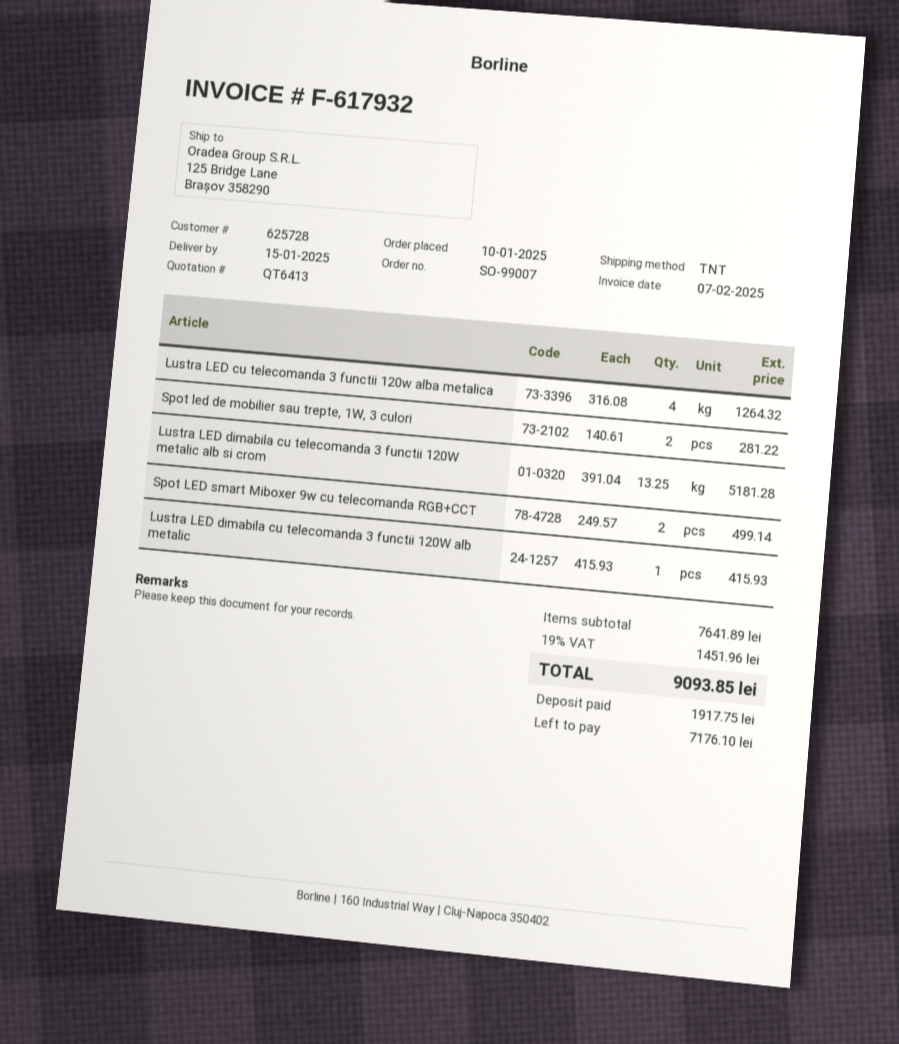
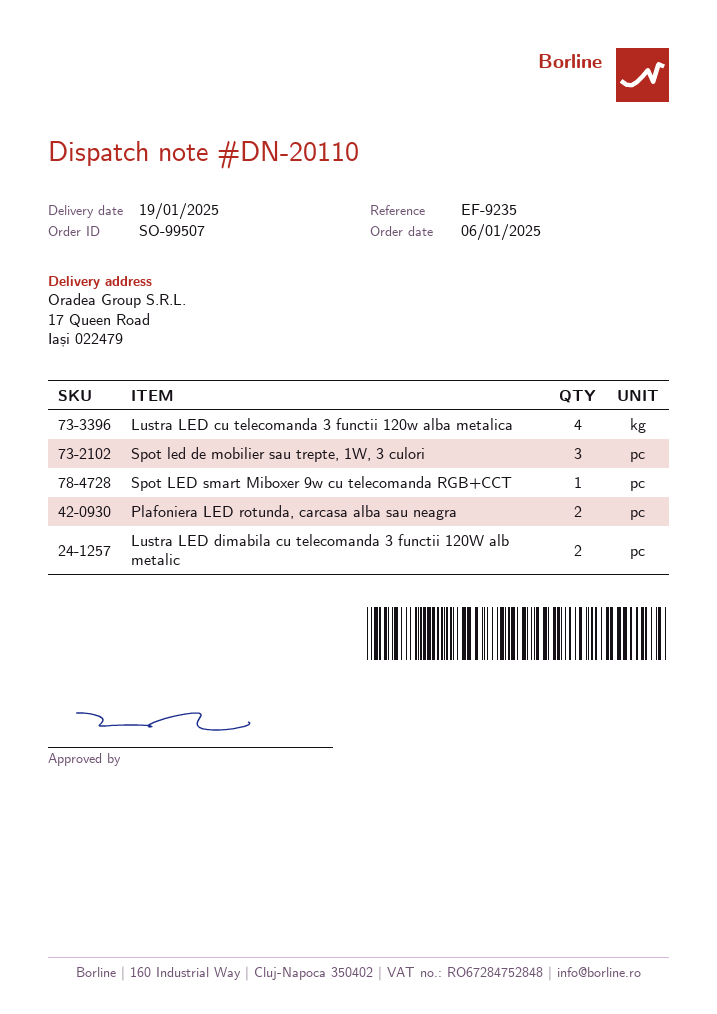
order number: SO-99007 -> SO-99507
order date: 2025-01-10 -> 2025-01-06
delivery date: 2025-01-15 -> 2025-01-19
ship to: 125 Bridge Lane, Brașov 358290 -> 17 Queen Road, Iași 022479
Spot led de mobilier sau trepte, 1W, 3 culori: 2 -> 3
Lustra LED dimabila cu telecomanda 3 functii 120W metalic alb si crom: 13.25 -> none
Spot LED smart Miboxer 9w cu telecomanda RGB+CCT: 2 -> 1
Lustra LED dimabila cu telecomanda 3 functii 120W alb metalic: 1 -> 2
Plafoniera LED rotunda, carcasa alba sau neagra: none -> 2

